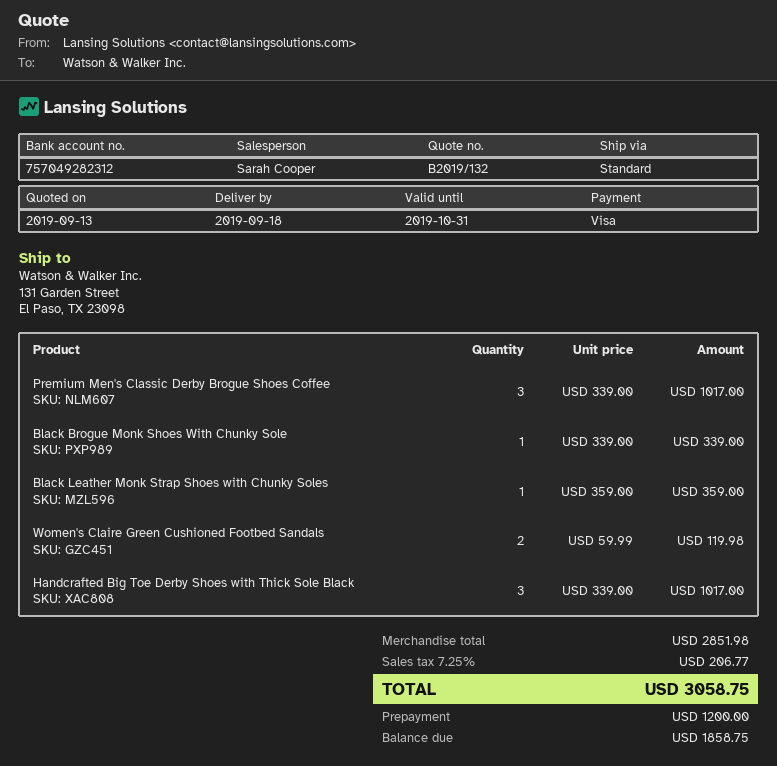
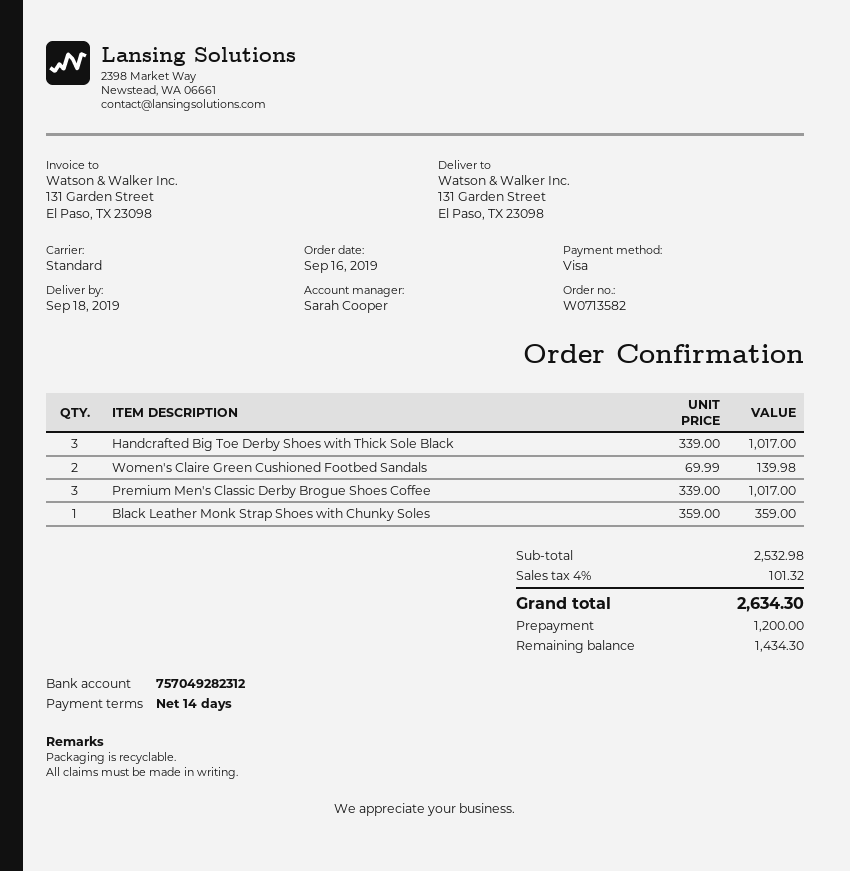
Black Brogue Monk Shoes With Chunky Sole: 1 x 339.00 = 339.00 -> none
Women's Claire Green Cushioned Footbed Sandals: 2 x 59.99 = 119.98 -> 2 x 69.99 = 139.98
subtotal: 2851.98 -> 2532.98
tax: 7.25% = 206.77 -> 4% = 101.32
total: 3058.75 -> 2634.30
balance: 1858.75 -> 1434.30

